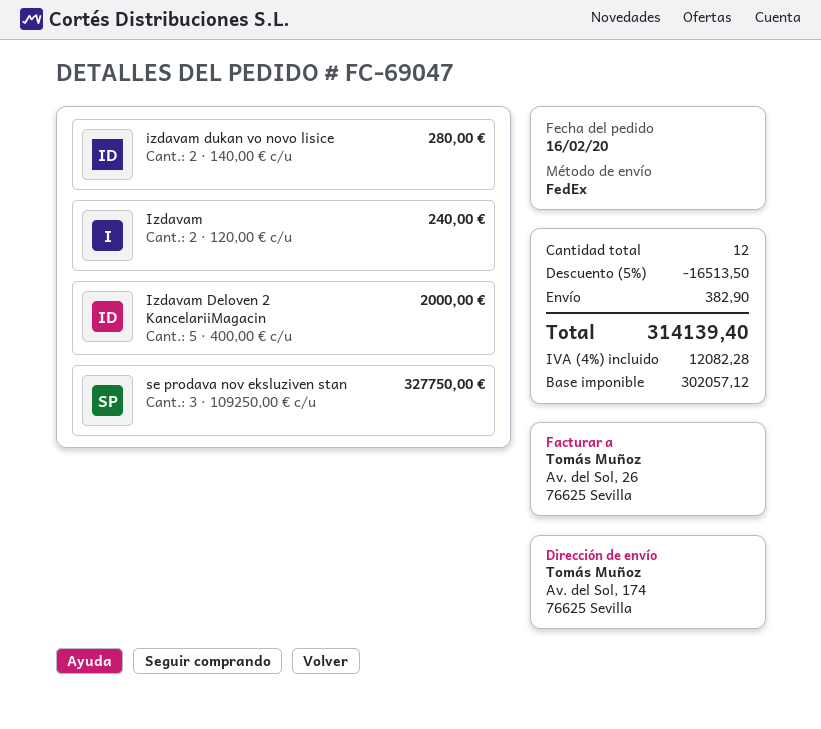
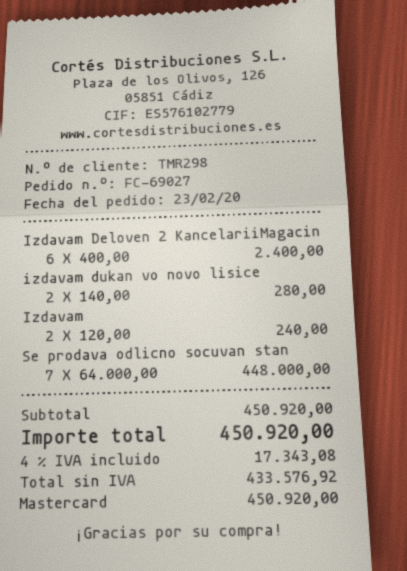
order number: FC-69047 -> FC-69027
order date: 2020-02-16 -> 2020-02-23
Izdavam Deloven 2 KancelariiMagacin: 5 x 400.00 = 2000.00 -> 6 x 400.00 = 2400.00
se prodava nov eksluziven stan: 3 x 109250.00 = 327750.00 -> none
Se prodava odlicno socuvan stan: none -> 7 x 64000.00 = 448000.00
discount: 5% = 16513.50 -> none
shipping: 382.90 -> none
net: 302057.12 -> 433576.92
tax: 4% = 12082.28 -> 4% = 17343.08
total: 314139.40 -> 450920.00

